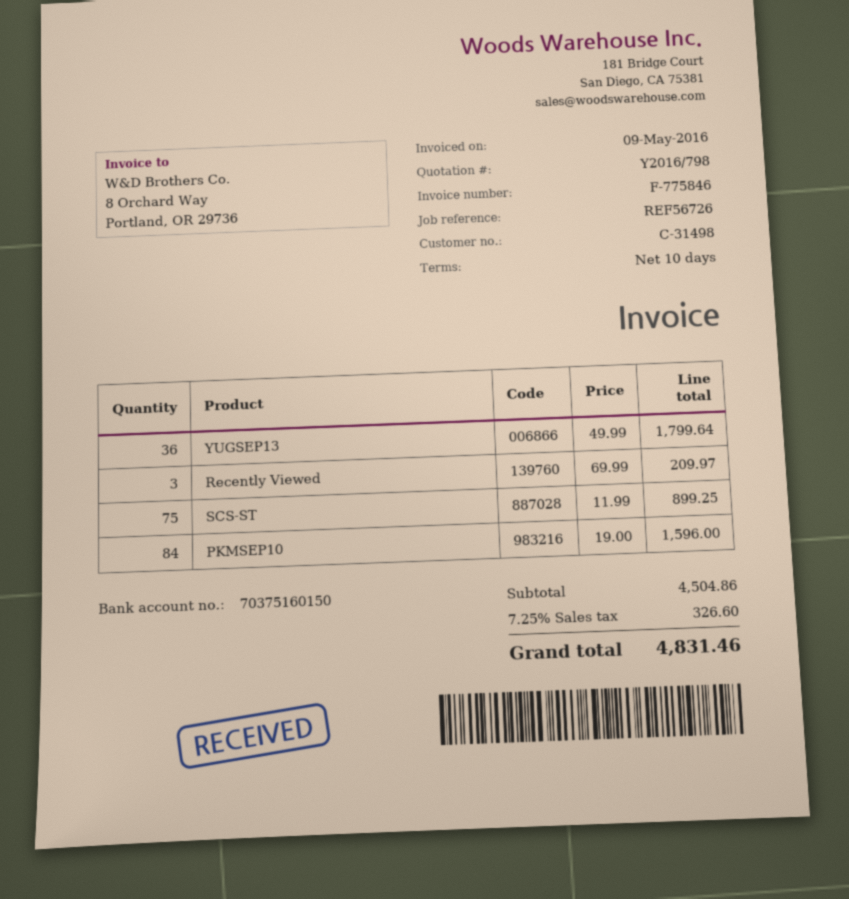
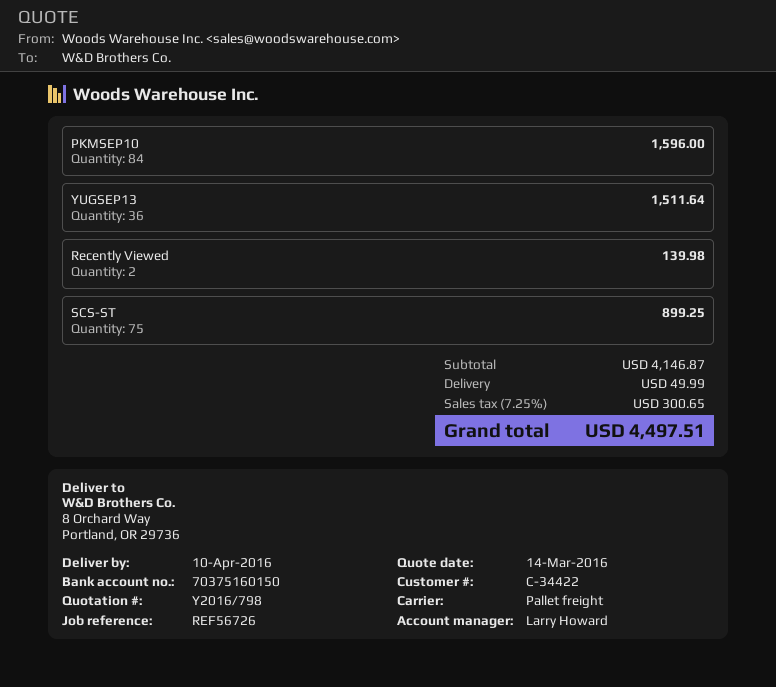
customer number: C-31498 -> C-34422
YUGSEP13: 36 for 1799.64 -> 36 for 1511.64
Recently Viewed: 3 for 209.97 -> 2 for 139.98
subtotal: 4504.86 -> 4146.87
shipping: none -> 49.99
tax: 7.25% = 326.60 -> 7.25% = 300.65
total: 4831.46 -> 4497.51

